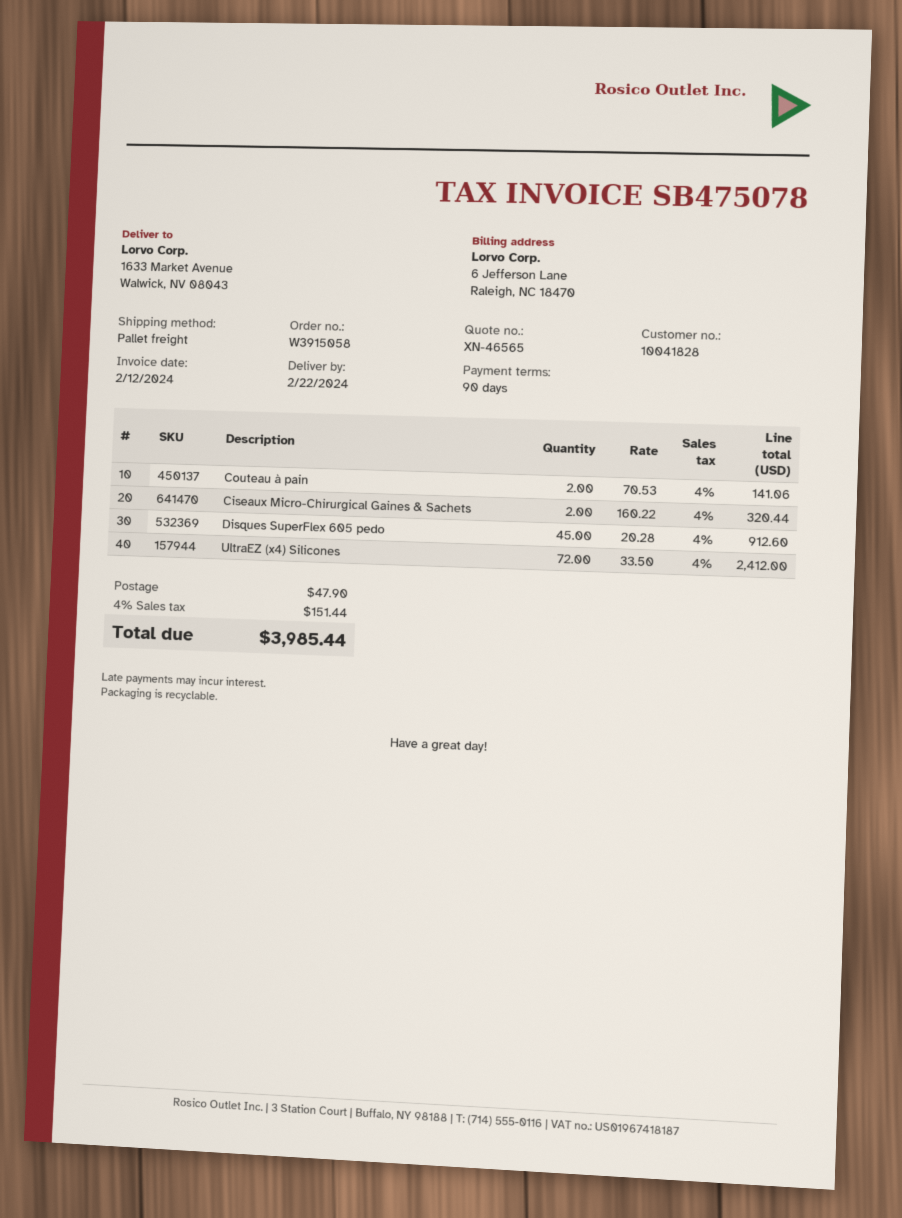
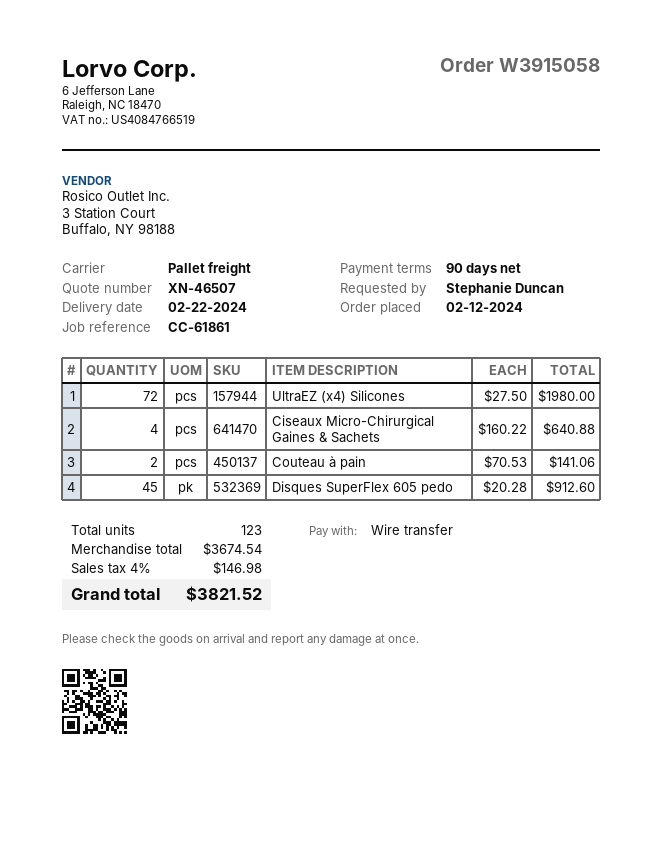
quote number: XN-46565 -> XN-46507
Ciseaux Micro-Chirurgical Gaines & Sachets: 2 x 160.22 = 320.44 -> 4 x 160.22 = 640.88
UltraEZ (x4) Silicones: 72 x 33.50 = 2412.00 -> 72 x 27.50 = 1980.00
shipping: 47.90 -> none
tax: 4% = 151.44 -> 4% = 146.98
total: 3985.44 -> 3821.52

